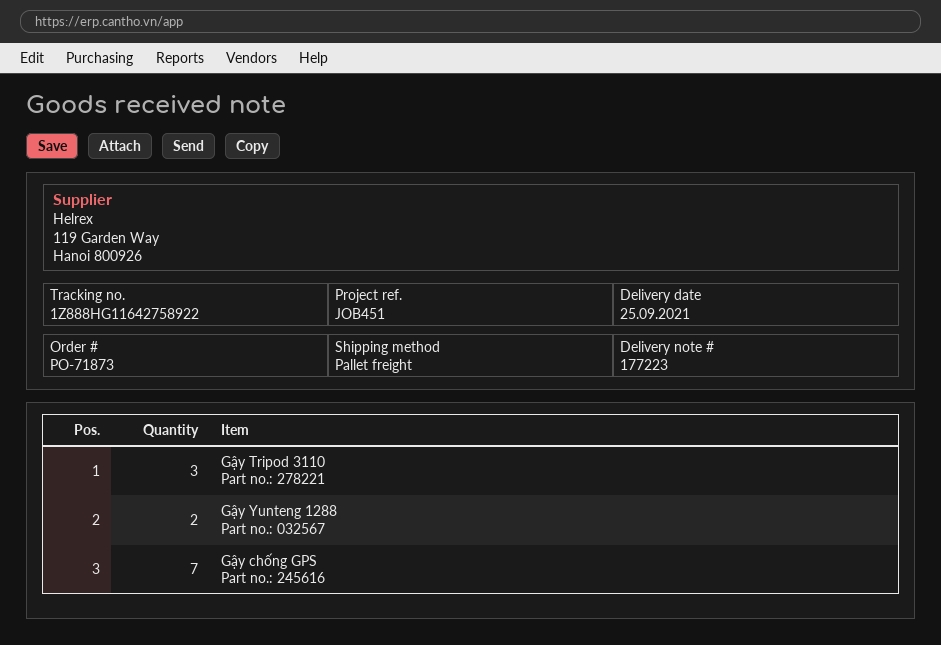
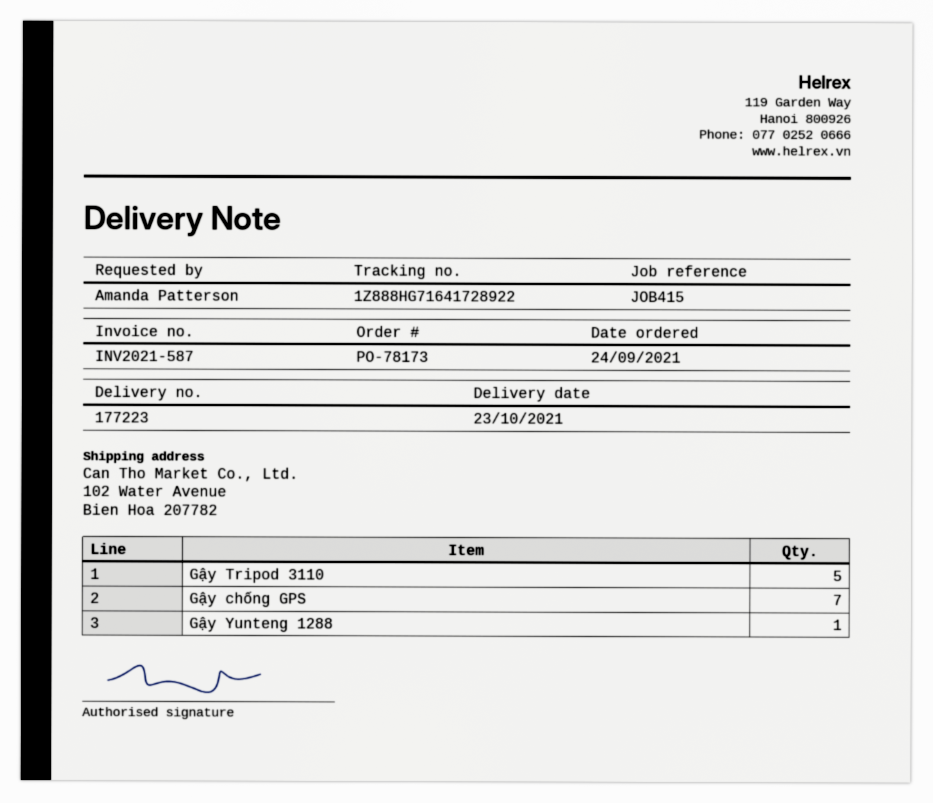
order number: PO-71873 -> PO-78173
delivery date: 2021-09-25 -> 2021-10-23
reference: JOB451 -> JOB415
tracking number: 1Z888HG11642758922 -> 1Z888HG71641728922
Gậy Tripod 3110: 3 -> 5
Gậy Yunteng 1288: 2 -> 1

